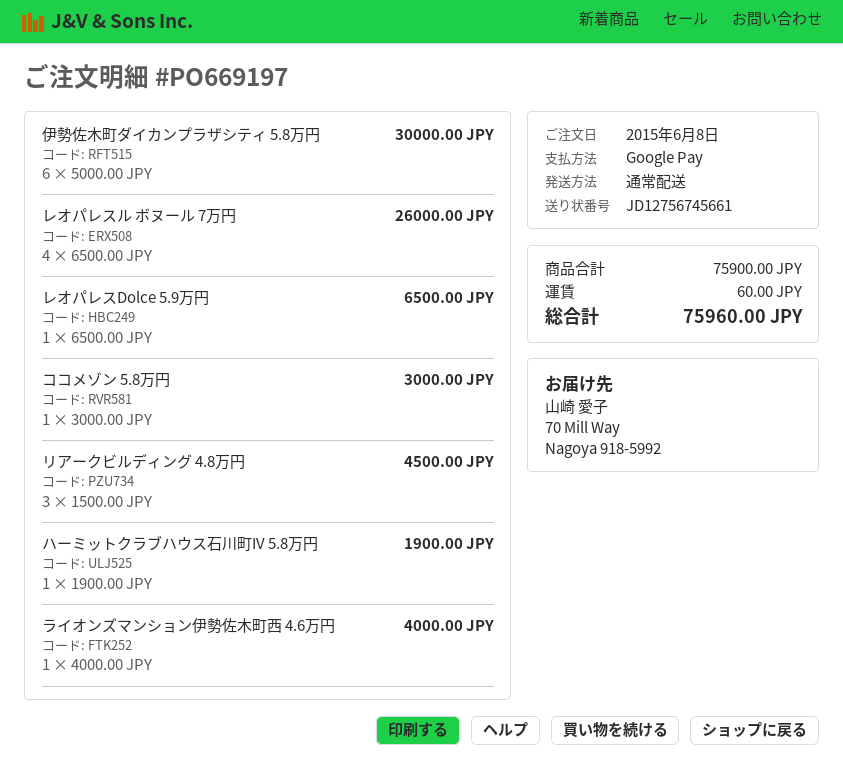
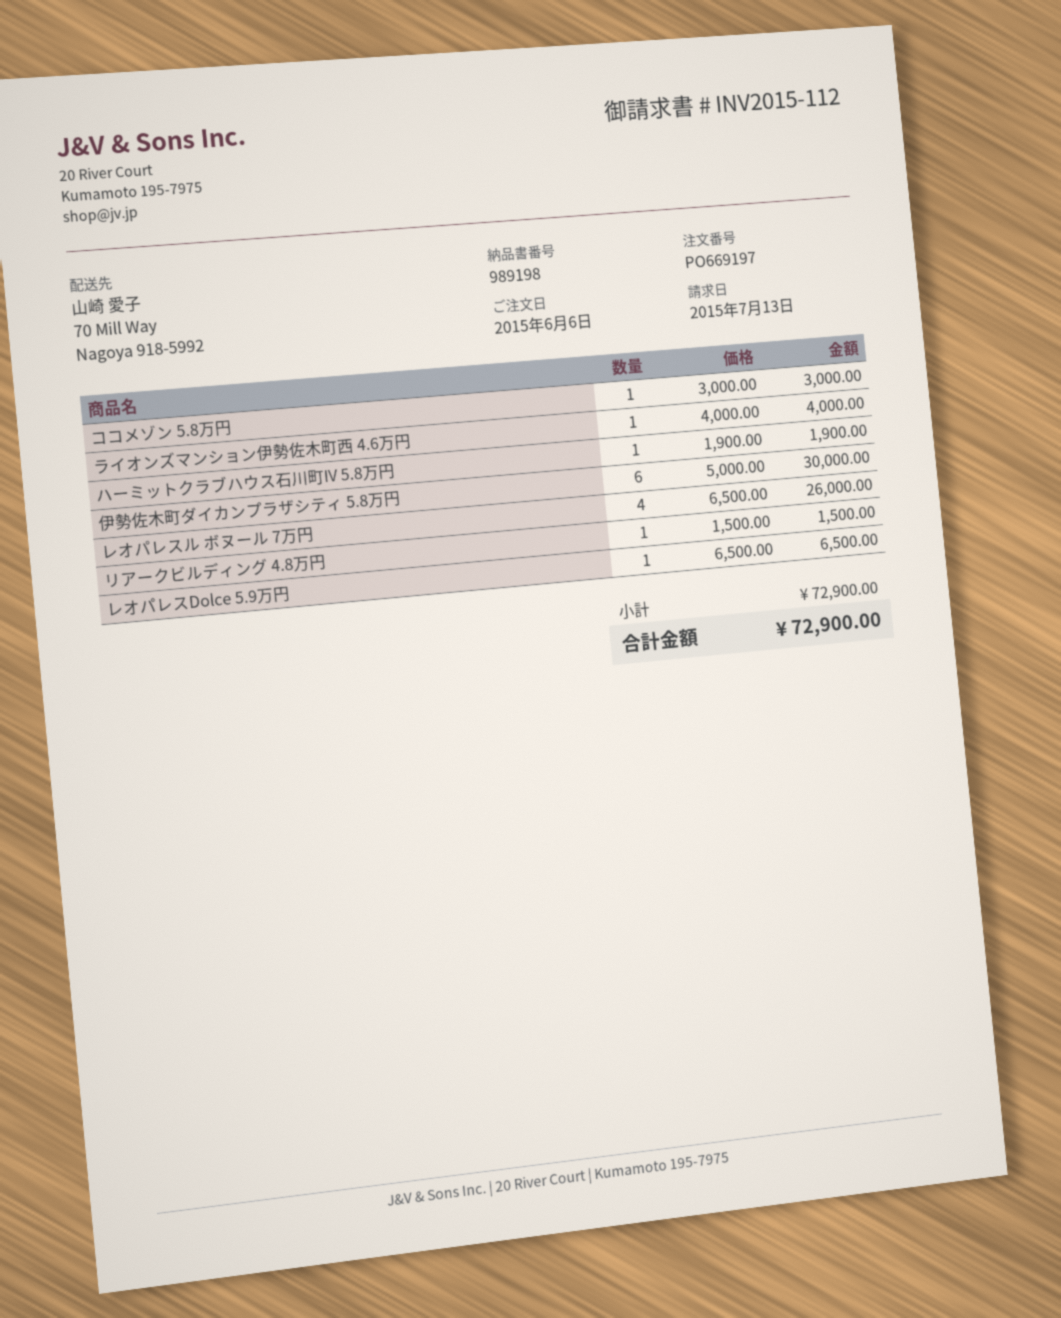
order date: 2015-06-08 -> 2015-06-06
リアークビルディング 4.8万円: 3 x 1500.00 = 4500.00 -> 1 x 1500.00 = 1500.00
subtotal: 75900.00 -> 72900.00
shipping: 60.00 -> none
total: 75960.00 -> 72900.00

